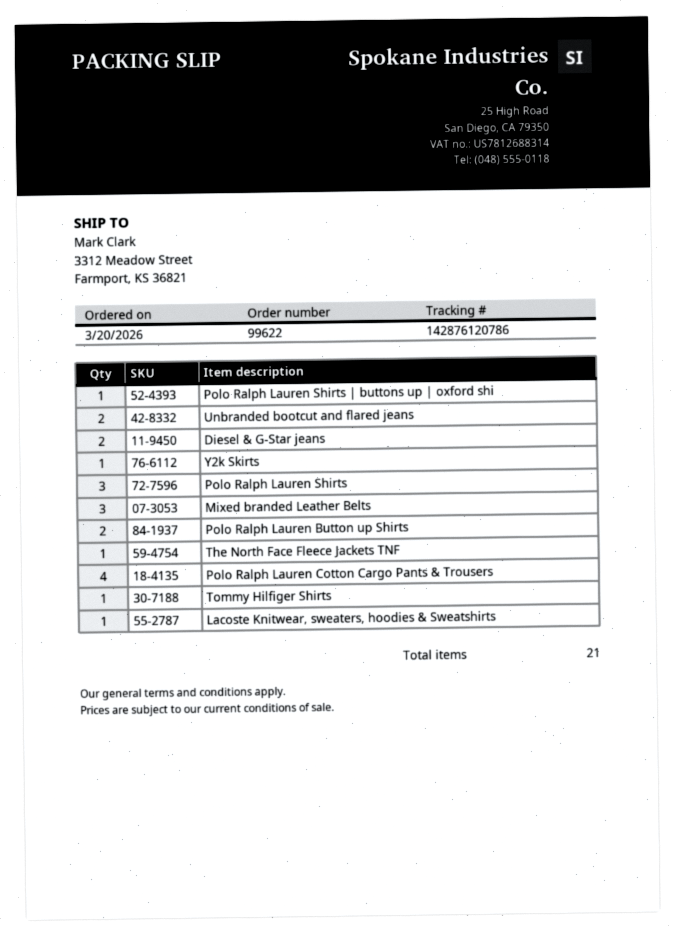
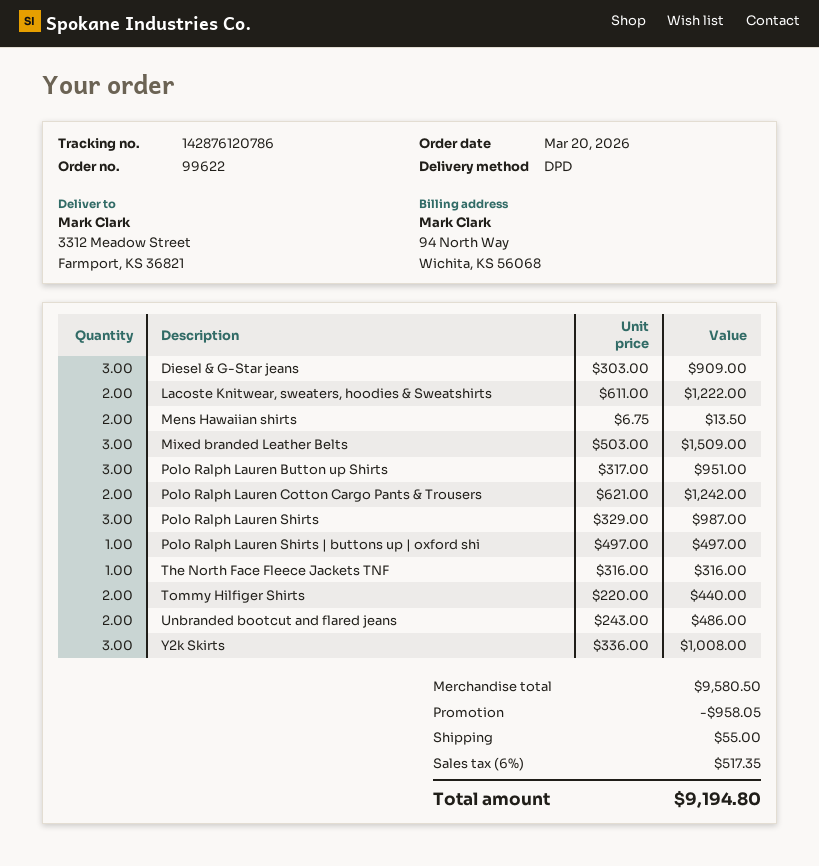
Diesel & G-Star jeans: 2 -> 3
Y2k Skirts: 1 -> 3
Polo Ralph Lauren Button up Shirts: 2 -> 3
Polo Ralph Lauren Cotton Cargo Pants & Trousers: 4 -> 2
Tommy Hilfiger Shirts: 1 -> 2
Lacoste Knitwear, sweaters, hoodies & Sweatshirts: 1 -> 2
Mens Hawaiian shirts: none -> 2

